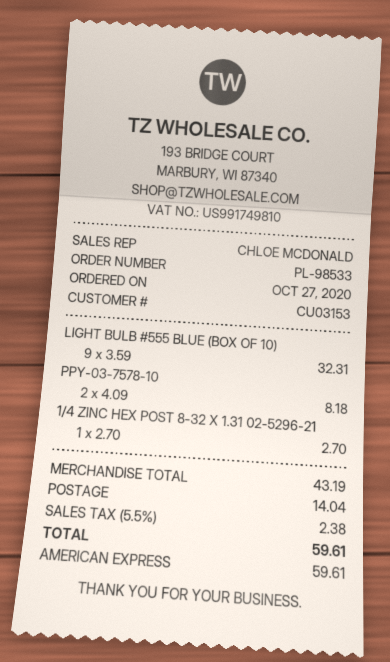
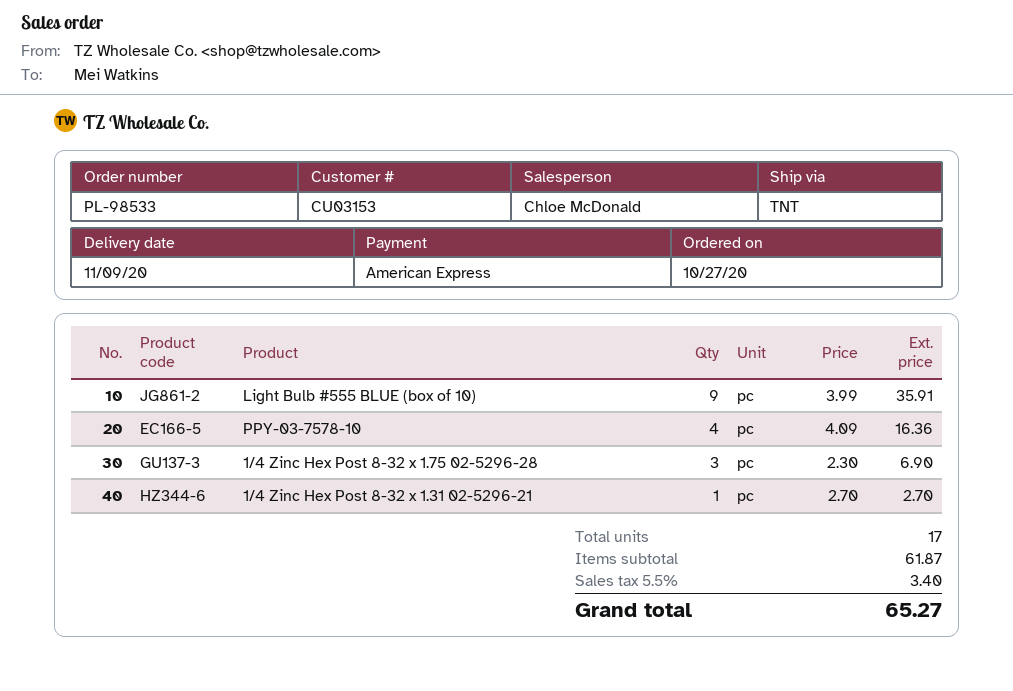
LIGHT BULB #555 BLUE (BOX OF 10): 9 x 3.59 = 32.31 -> 9 x 3.99 = 35.91
PPY-03-7578-10: 2 x 4.09 = 8.18 -> 4 x 4.09 = 16.36
1/4 Zinc Hex Post 8-32 x 1.75 02-5296-28: none -> 3 x 2.30 = 6.90
subtotal: 43.19 -> 61.87
shipping: 14.04 -> none
tax: 5.5% = 2.38 -> 5.5% = 3.40
total: 59.61 -> 65.27

